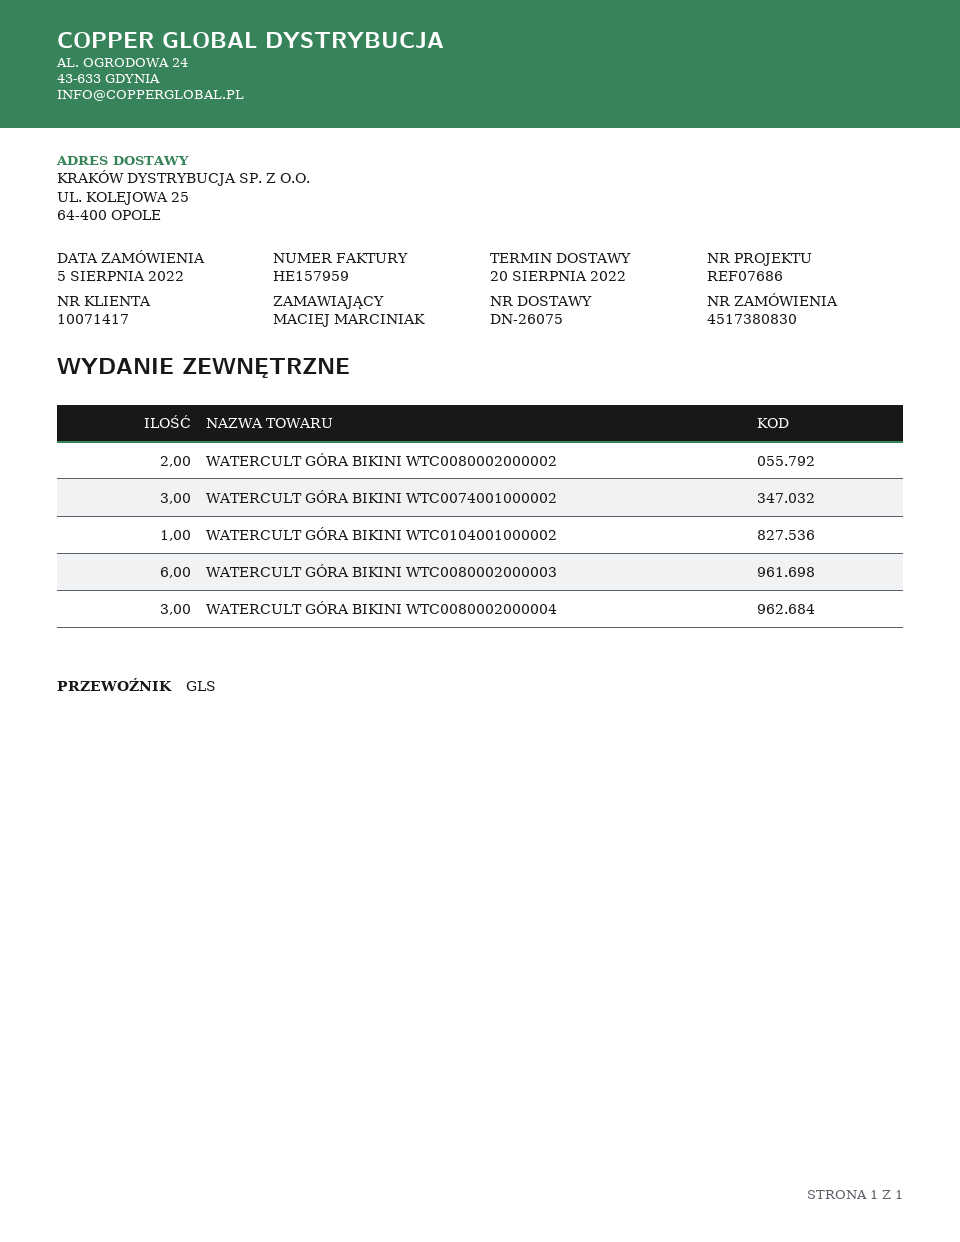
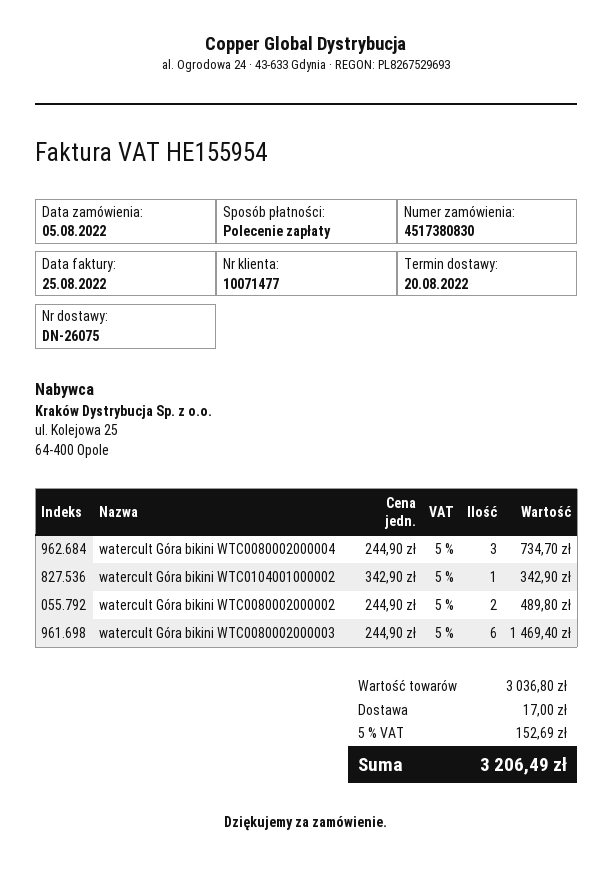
invoice number: HE157959 -> HE155954
customer number: 10071417 -> 10071477
WATERCULT GÓRA BIKINI WTC0074001000002: 3 -> none

